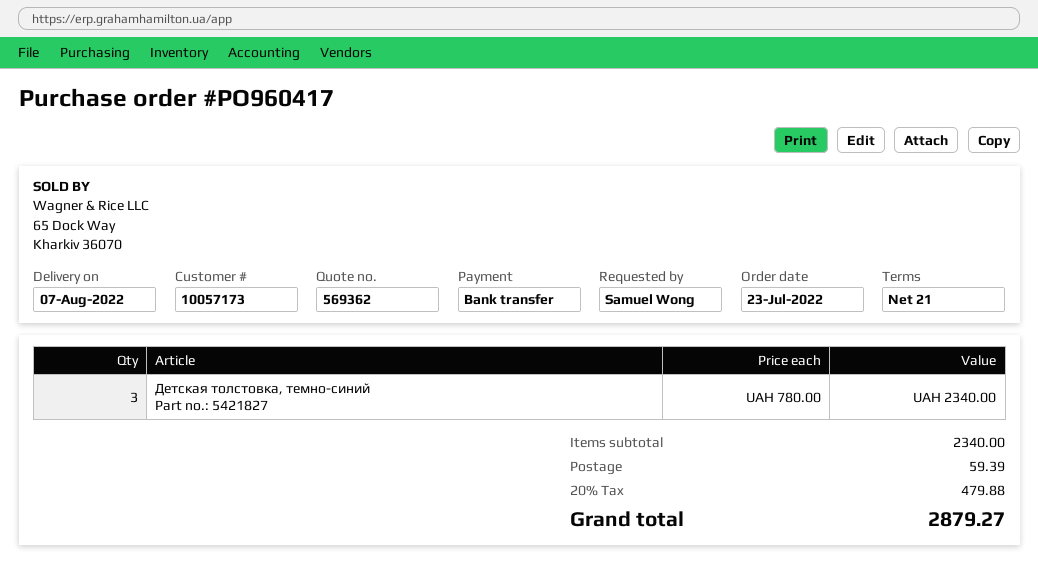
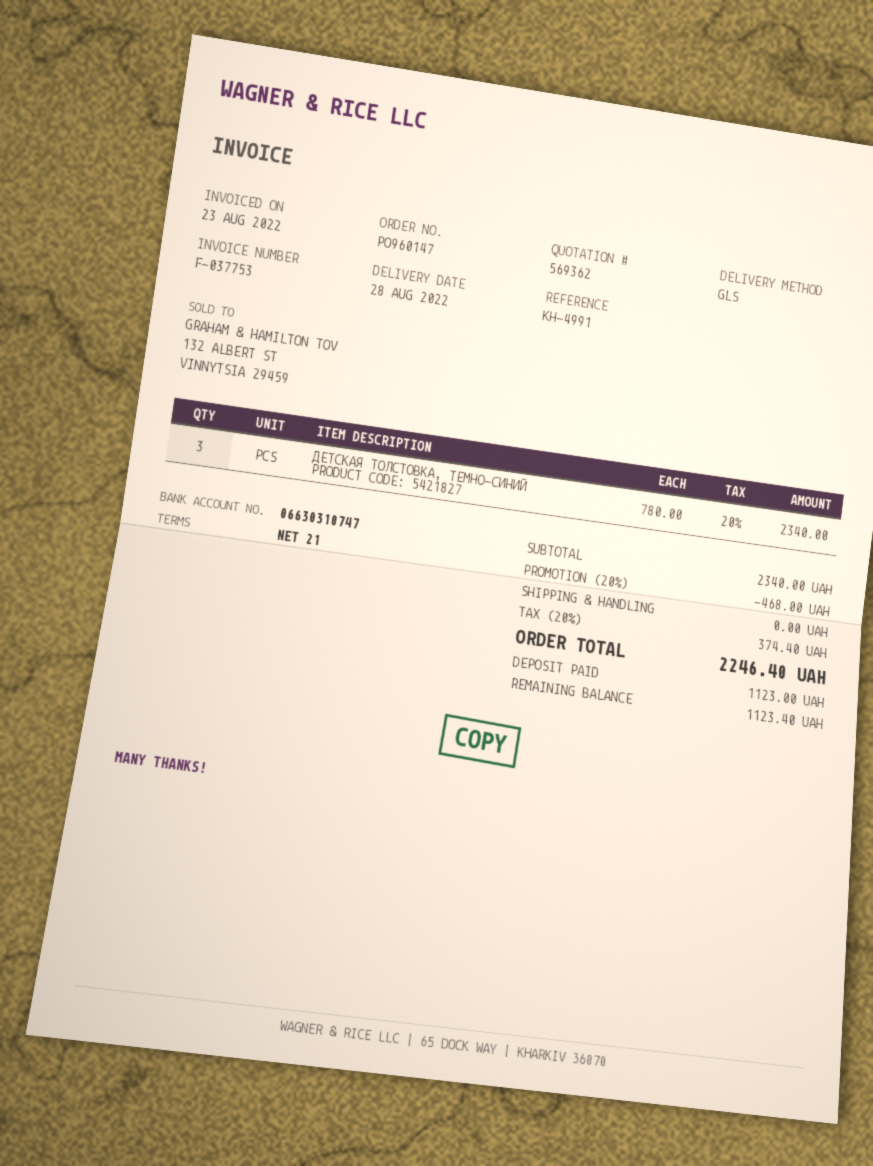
order number: PO960417 -> PO960147
delivery date: 2022-08-07 -> 2022-08-28
discount: none -> 20% = 468.00
shipping: 59.39 -> 0.00
tax: 20% = 479.88 -> 20% = 374.40
total: 2879.27 -> 2246.40

